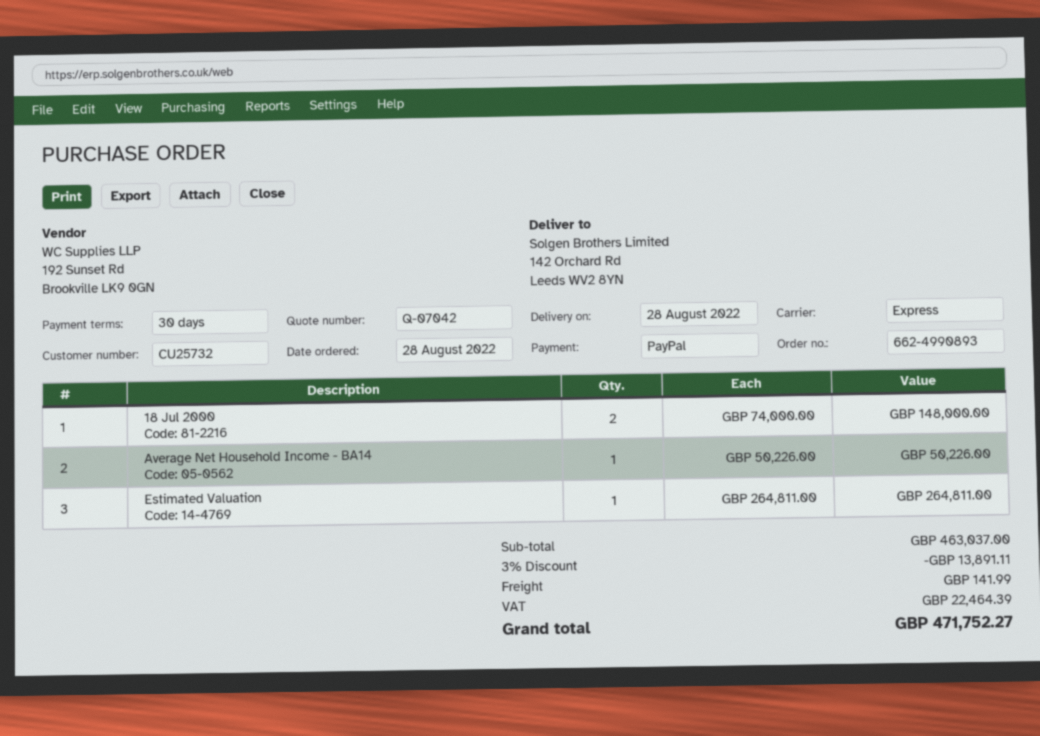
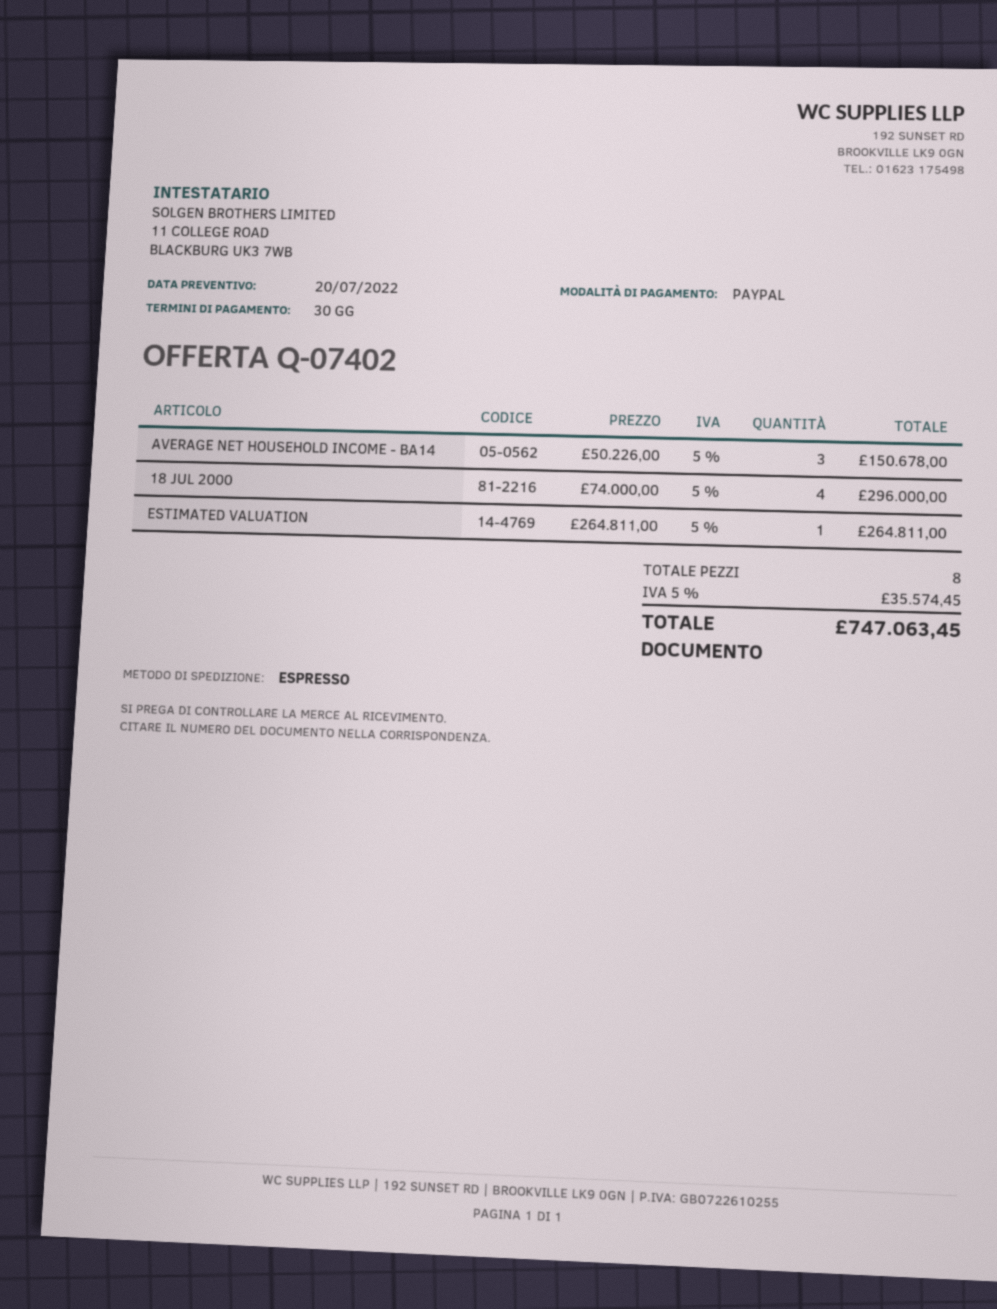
quote number: Q-07042 -> Q-07402
18 Jul 2000: 2 x 74000.00 = 148000.00 -> 4 x 74000.00 = 296000.00
Average Net Household Income - BA14: 1 x 50226.00 = 50226.00 -> 3 x 50226.00 = 150678.00
discount: 3% = 13891.11 -> none
shipping: 141.99 -> none
tax: 22464.39 -> 35574.45
total: 471752.27 -> 747063.45

